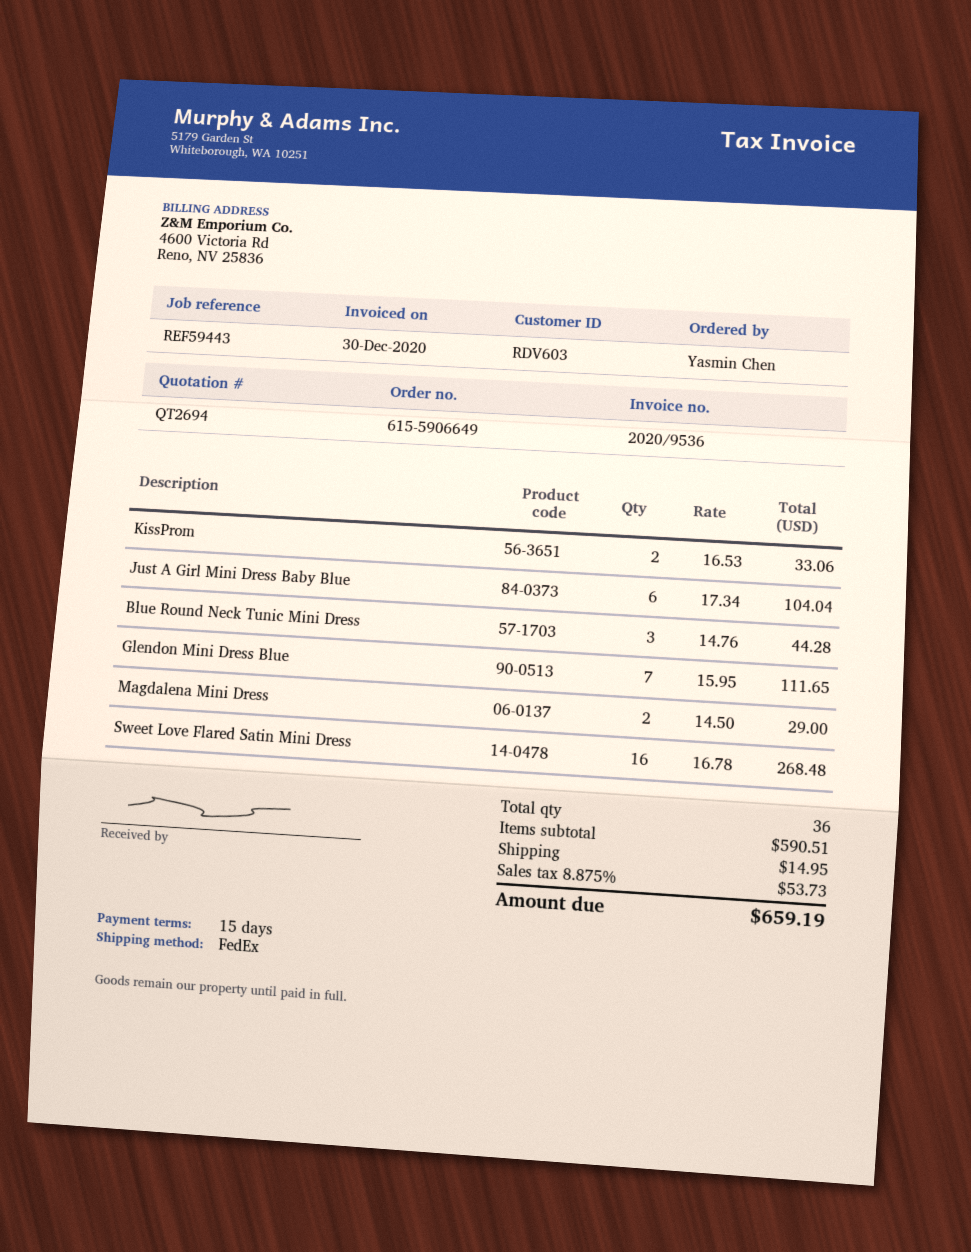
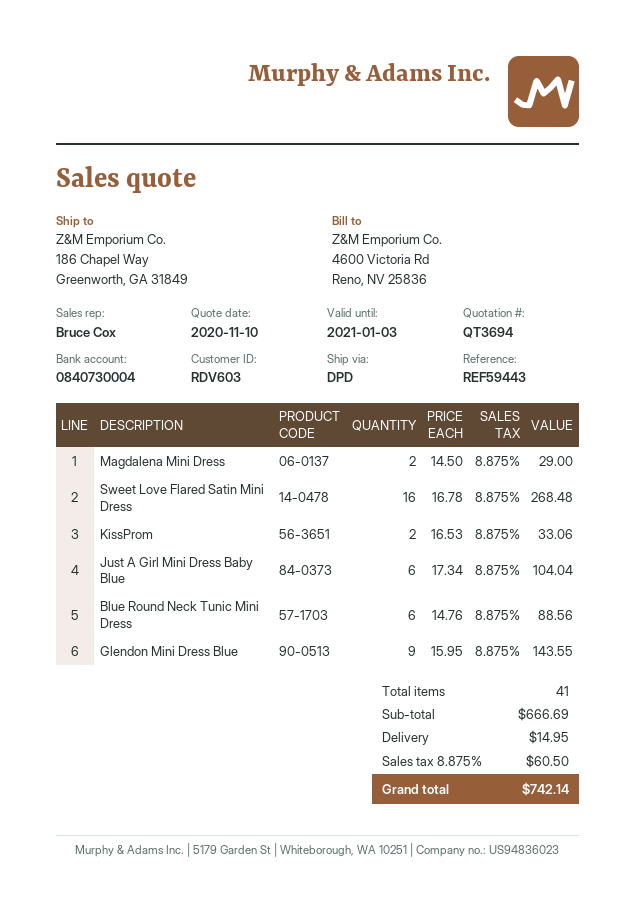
quote number: QT2694 -> QT3694
shipping method: FedEx -> DPD
Blue Round Neck Tunic Mini Dress: 3 x 14.76 = 44.28 -> 6 x 14.76 = 88.56
Glendon Mini Dress Blue: 7 x 15.95 = 111.65 -> 9 x 15.95 = 143.55
total quantity: 36 -> 41
subtotal: 590.51 -> 666.69
tax: 8.875% = 53.73 -> 8.875% = 60.50
total: 659.19 -> 742.14

